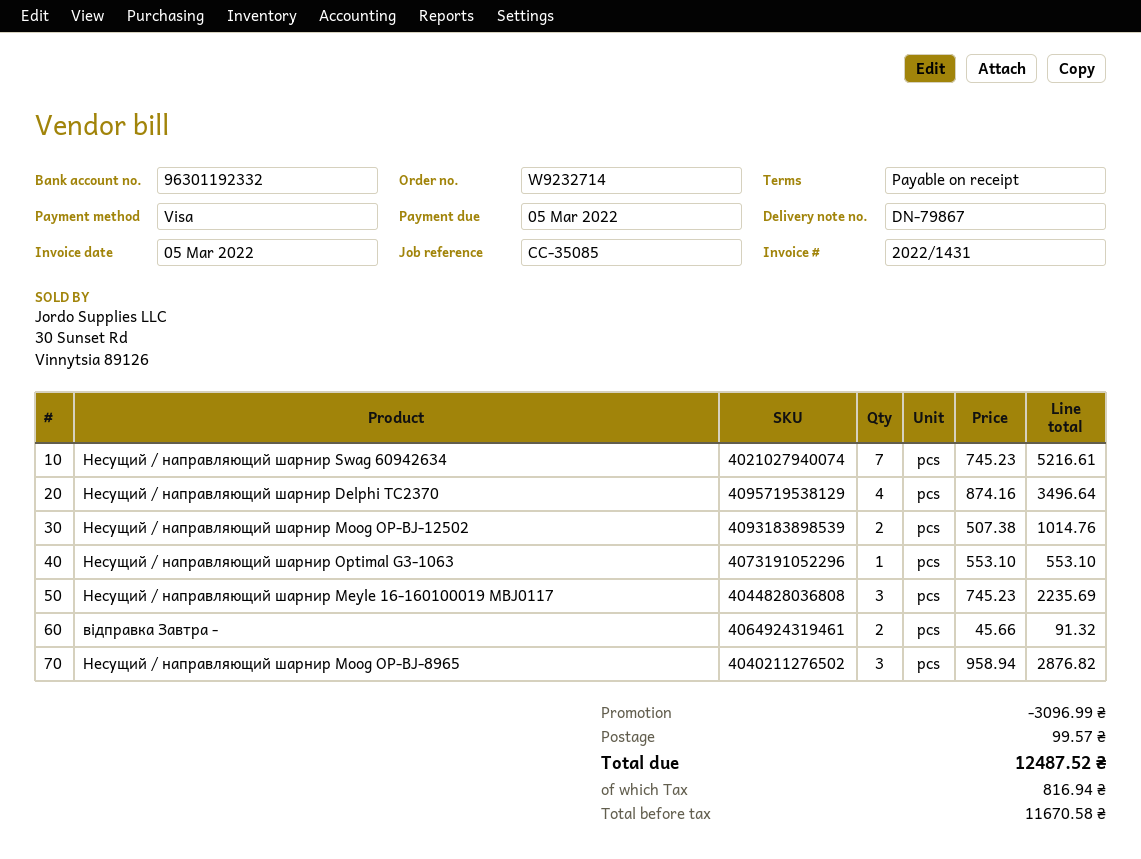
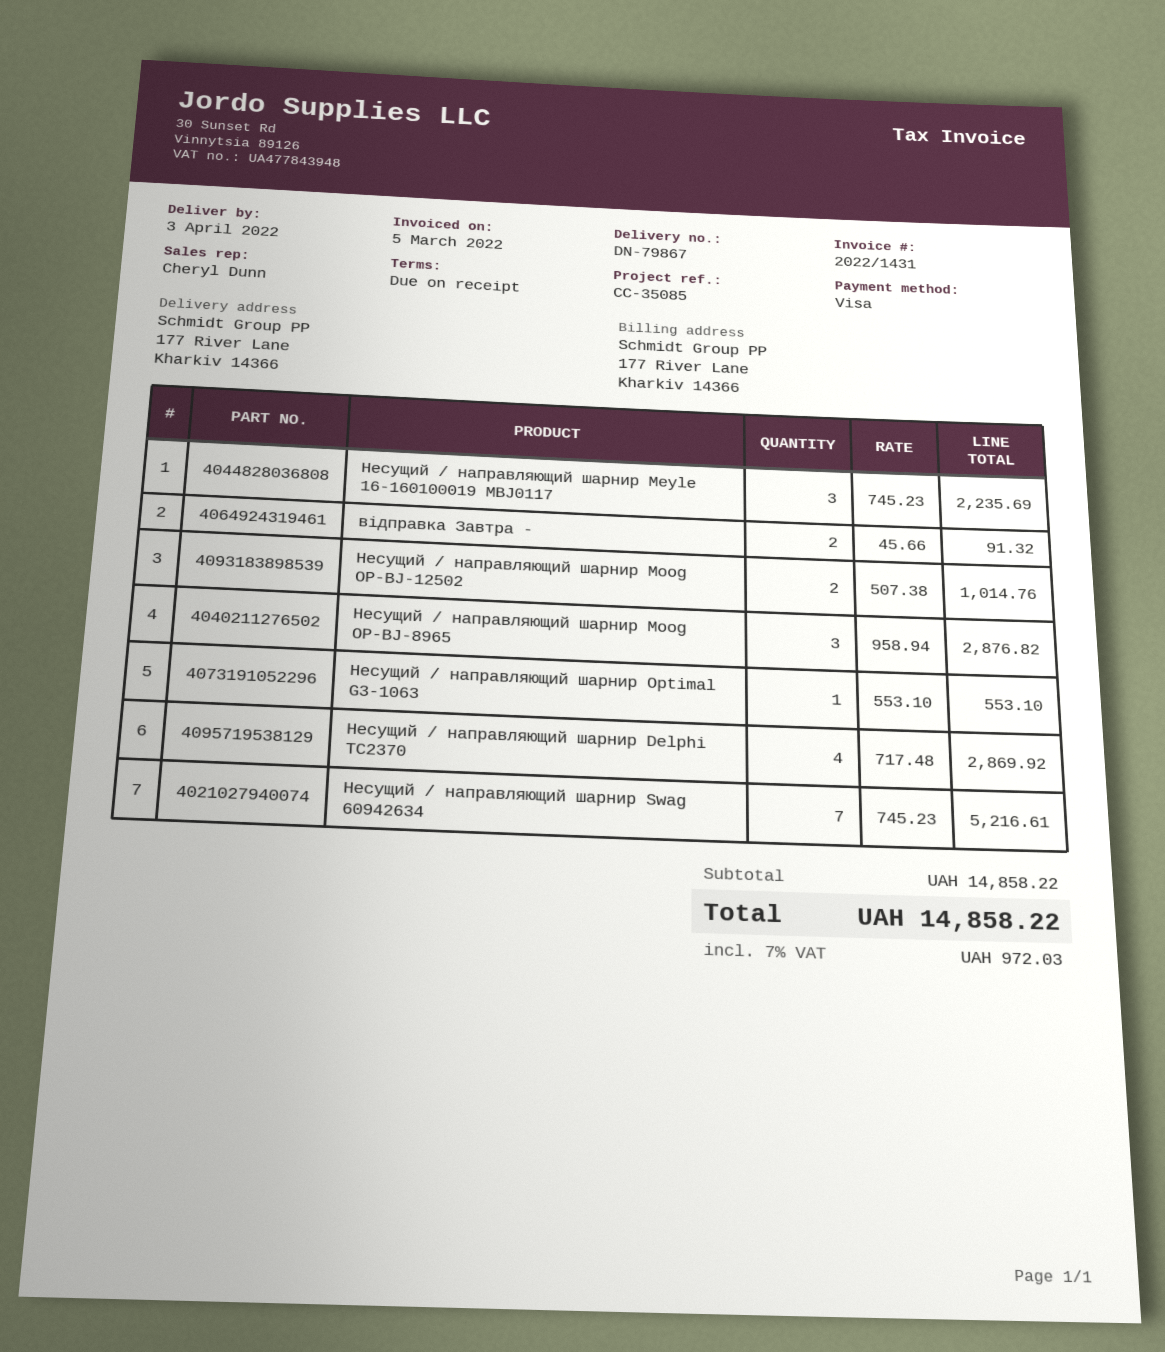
Несущий / направляющий шарнир Delphi TC2370: 4 x 874.16 = 3496.64 -> 4 x 717.48 = 2869.92
discount: 3096.99 -> none
shipping: 99.57 -> none
tax: 816.94 -> 972.03
total: 12487.52 -> 14858.22

